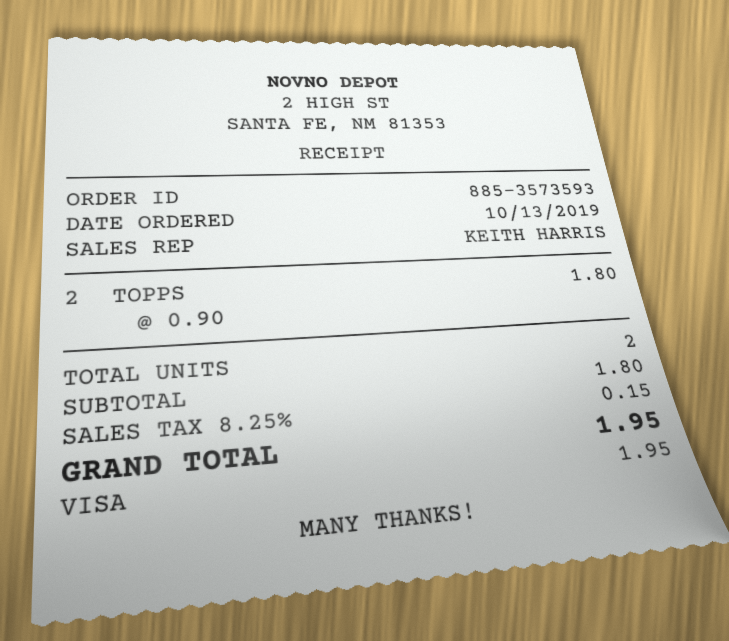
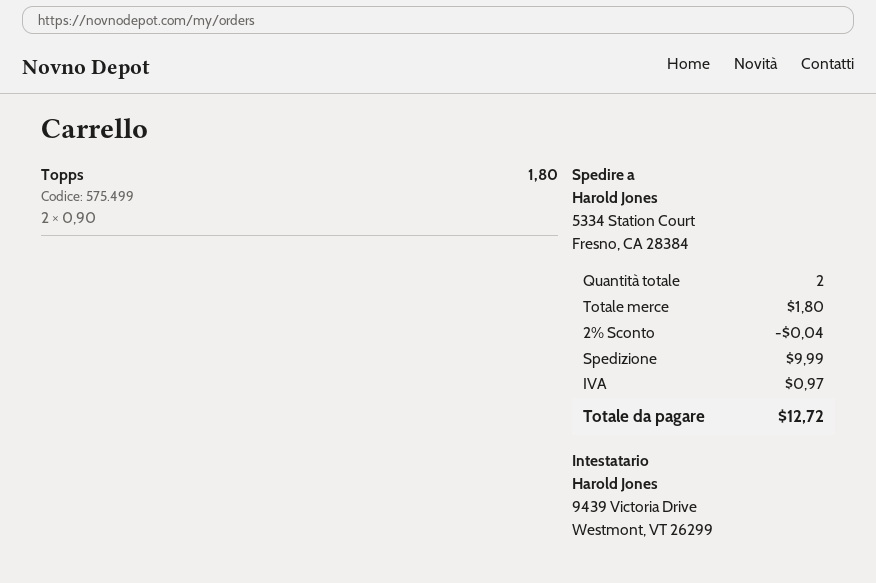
discount: none -> 2% = 0.04
shipping: none -> 9.99
tax: 0.15 -> 0.97
total: 1.95 -> 12.72

